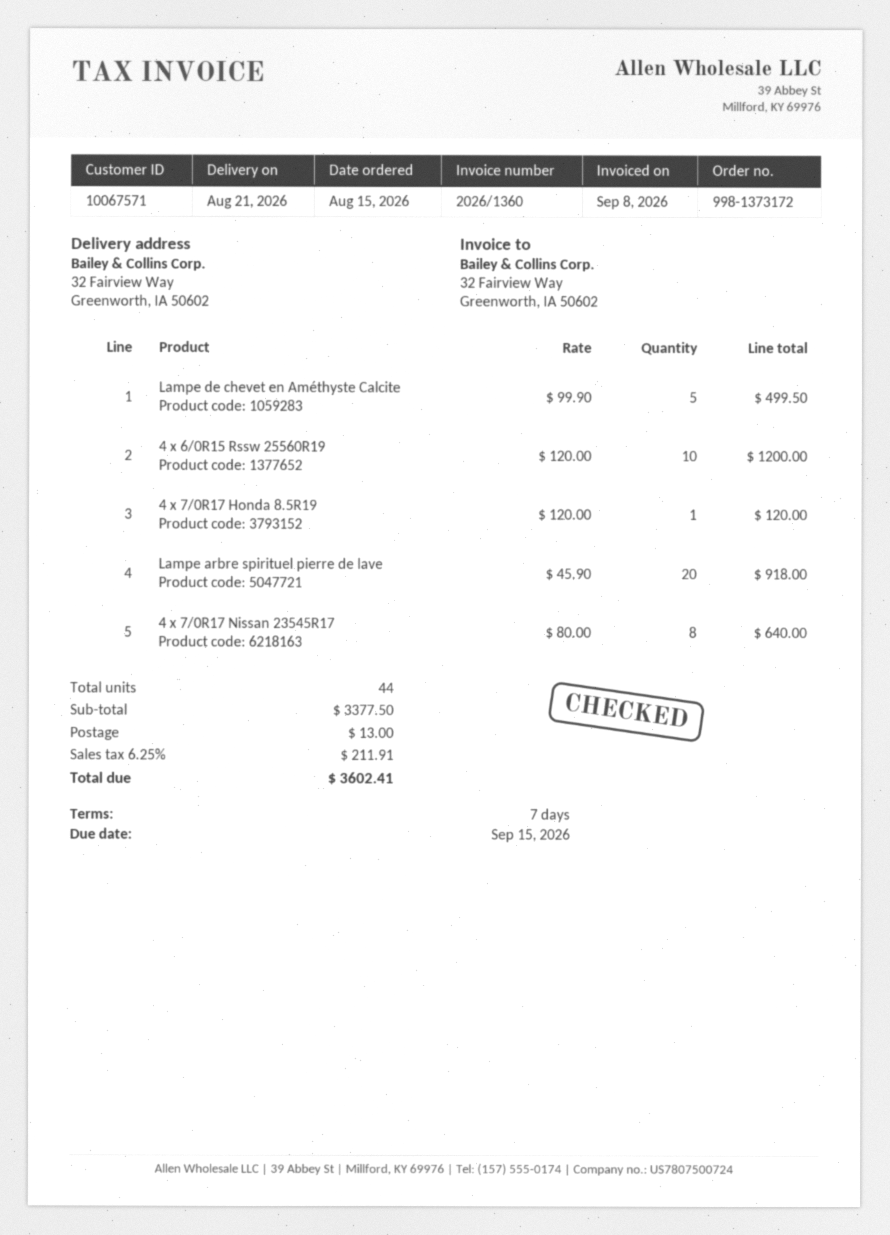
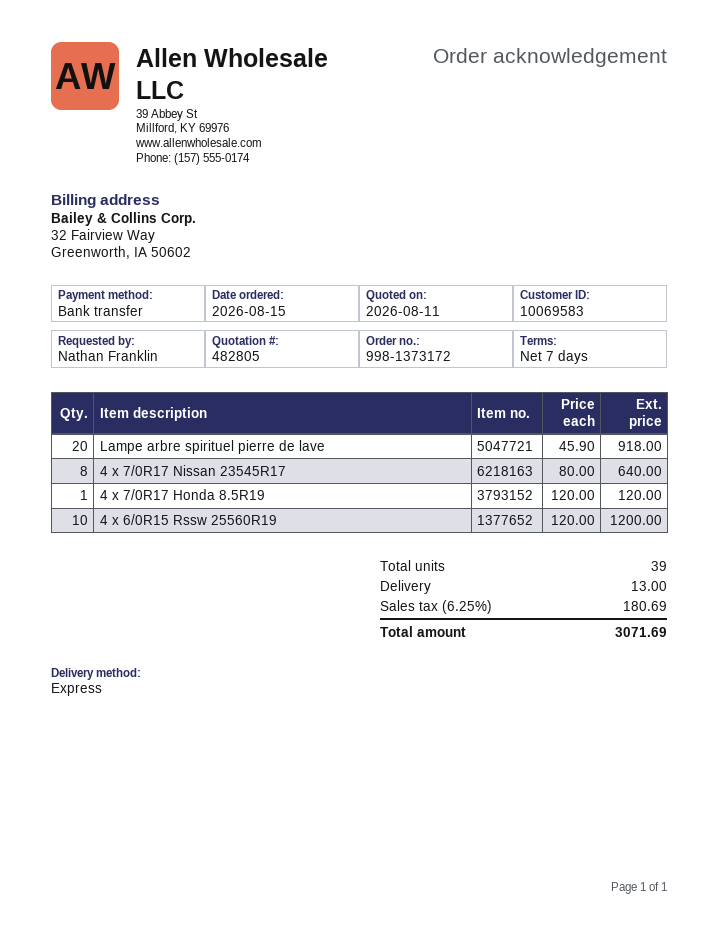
customer number: 10067571 -> 10069583
Lampe de chevet en Améthyste Calcite: 5 x 99.90 = 499.50 -> none
total quantity: 44 -> 39
tax: 6.25% = 211.91 -> 6.25% = 180.69
total: 3602.41 -> 3071.69

